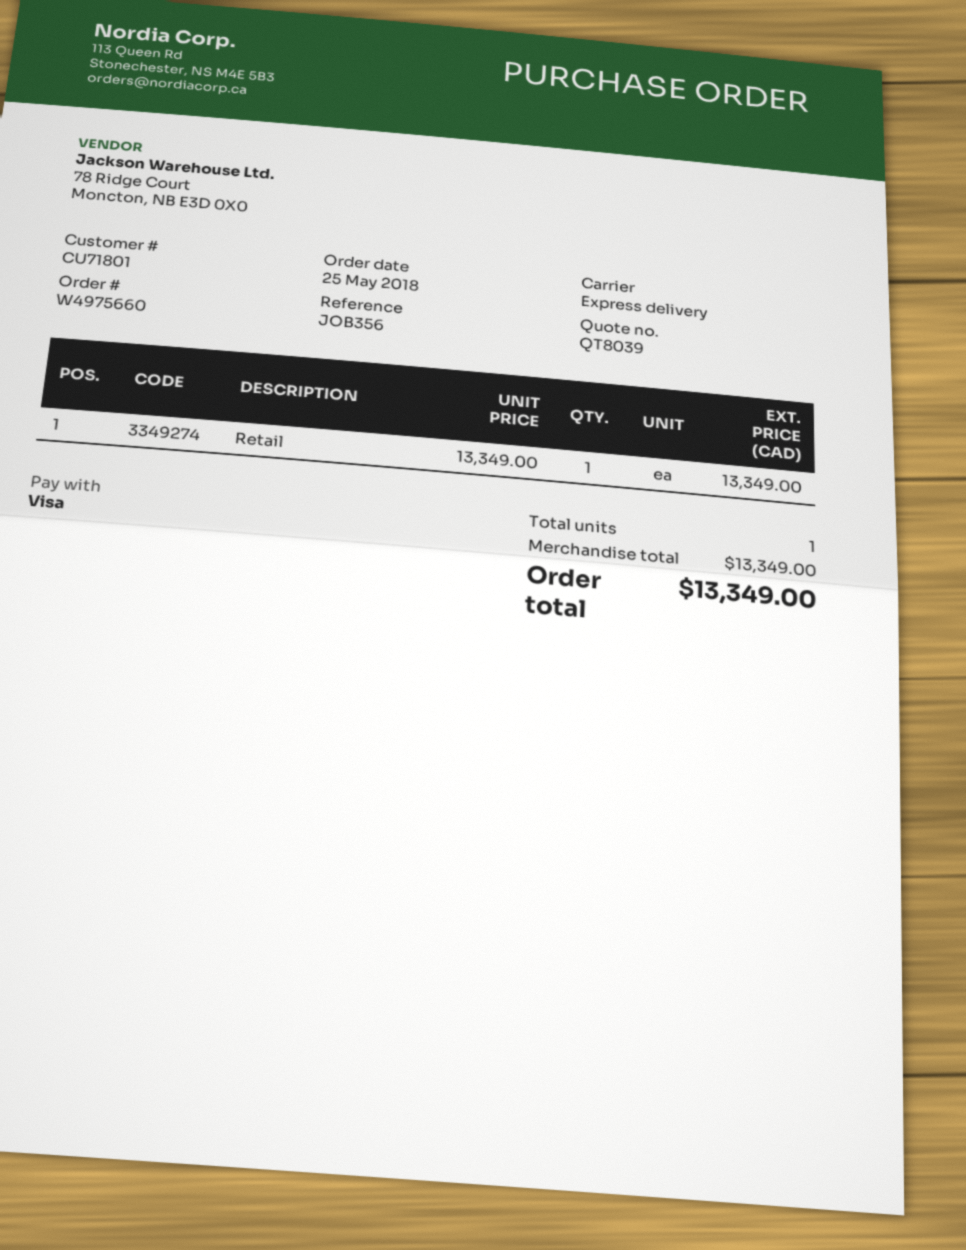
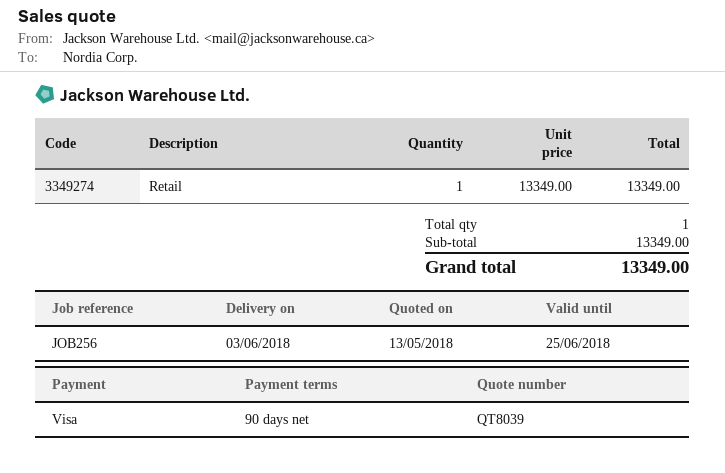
reference: JOB356 -> JOB256

